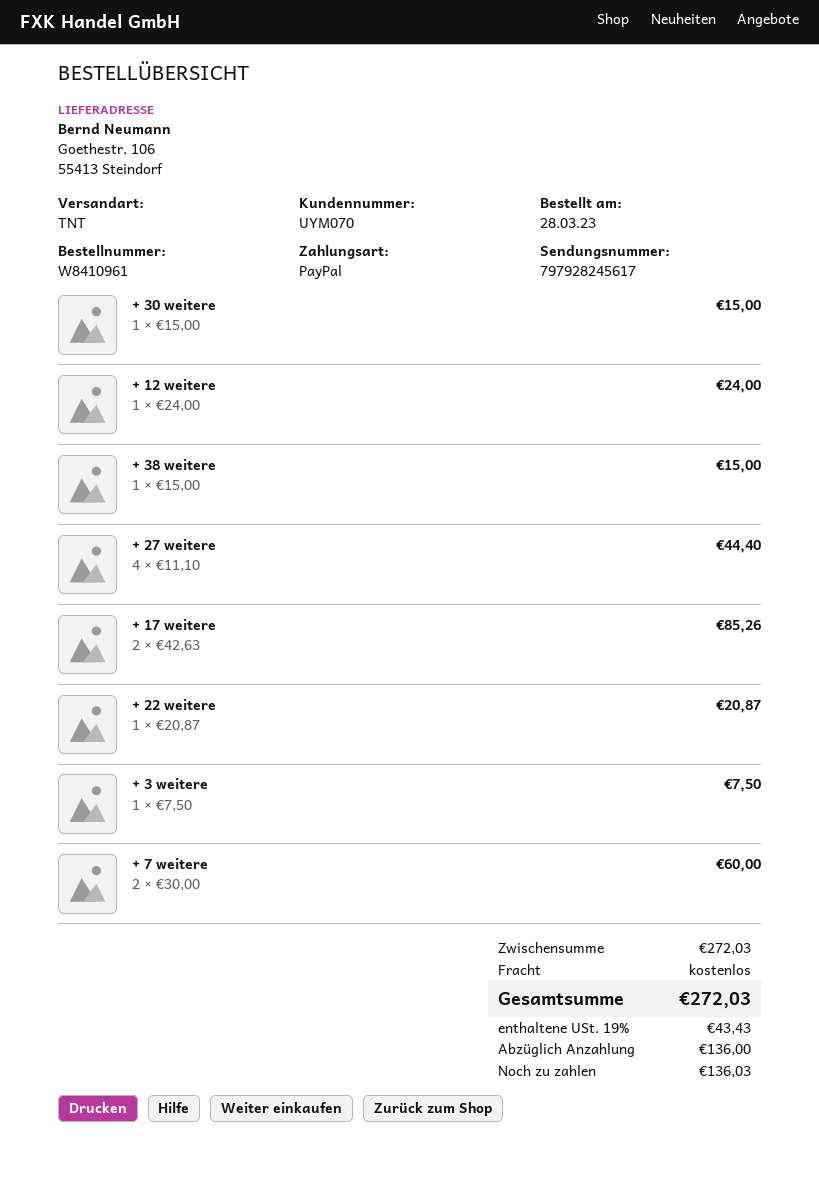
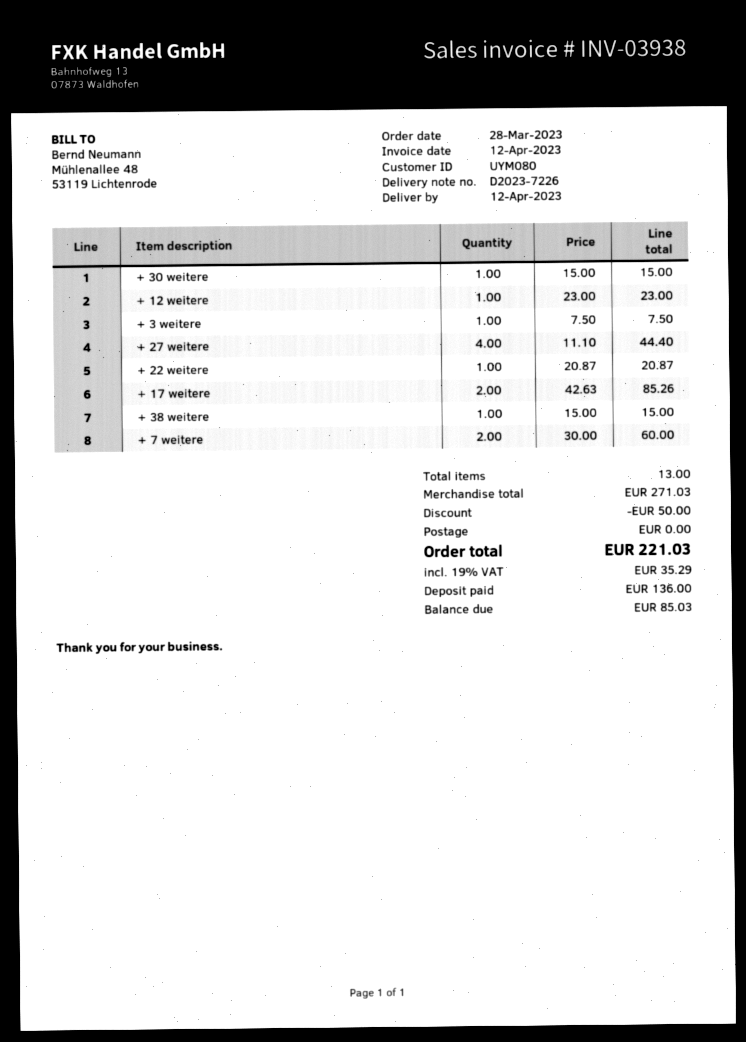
customer number: UYM070 -> UYM080
+ 12 weitere: 1 x 24.00 = 24.00 -> 1 x 23.00 = 23.00
subtotal: 272.03 -> 271.03
discount: none -> 50.00
tax: 19% = 43.43 -> 19% = 35.29
total: 272.03 -> 221.03
balance: 136.03 -> 85.03

